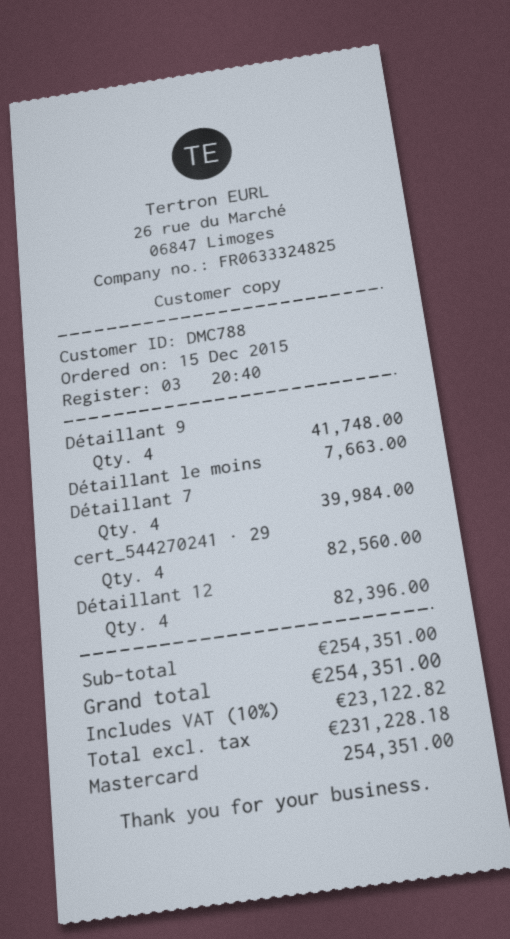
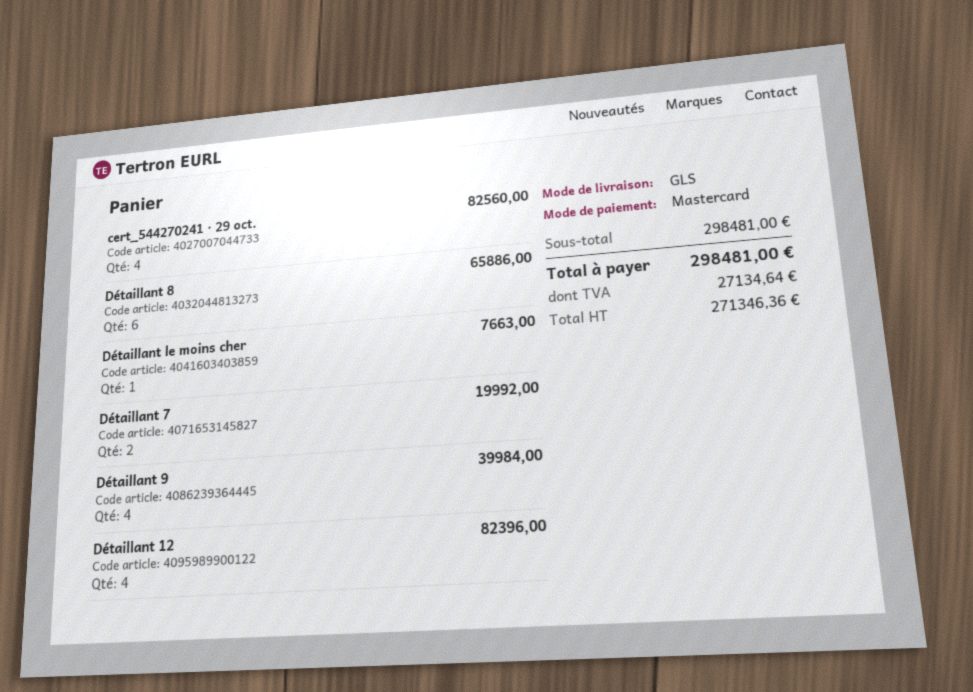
Détaillant 9: 4 for 41748.00 -> 4 for 39984.00
Détaillant 7: 4 for 39984.00 -> 2 for 19992.00
Détaillant 8: none -> 6 for 65886.00
subtotal: 254351.00 -> 298481.00
net: 231228.18 -> 271346.36
tax: 23122.82 -> 27134.64
total: 254351.00 -> 298481.00

